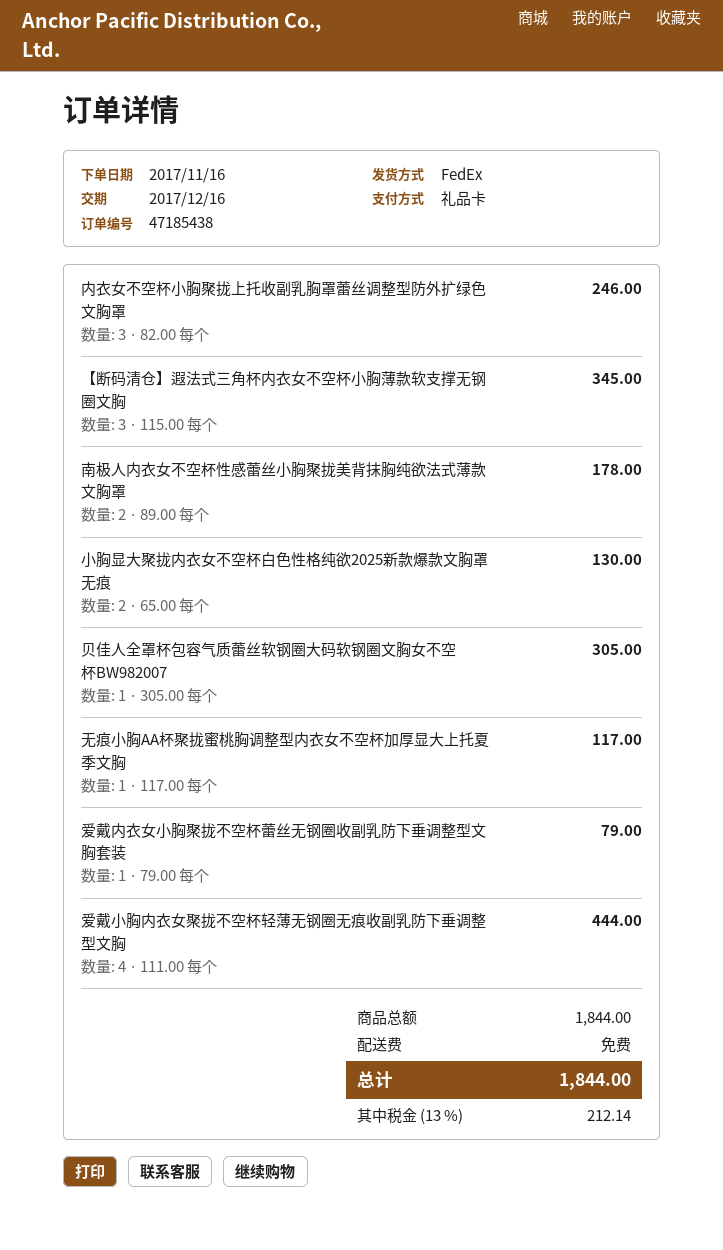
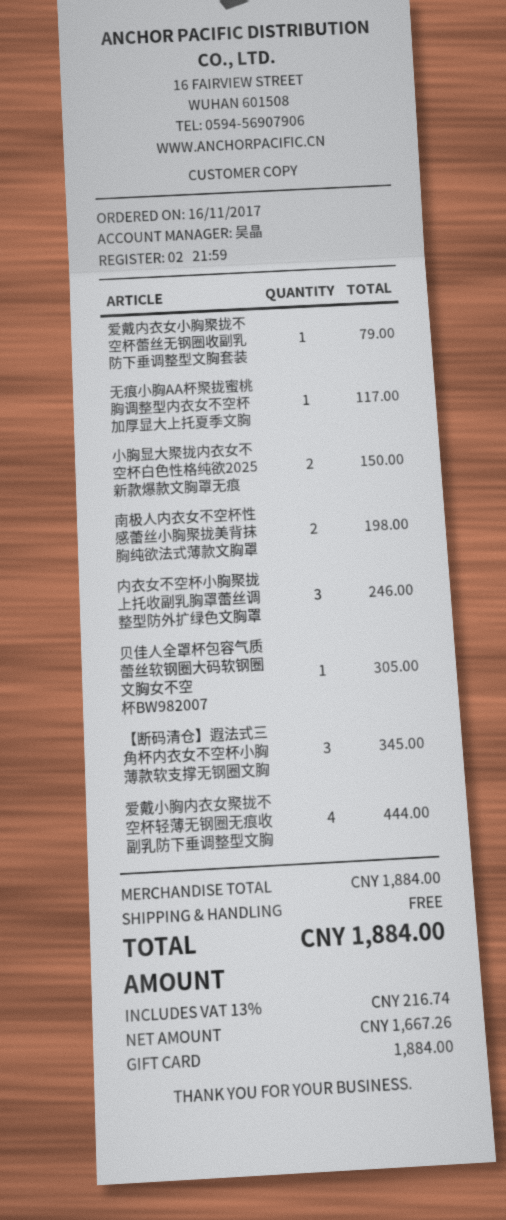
南极人内衣女不空杯性感蕾丝小胸聚拢美背抹胸纯欲法式薄款文胸罩: 2 for 178.00 -> 2 for 198.00
小胸显大聚拢内衣女不空杯白色性格纯欲2025新款爆款文胸罩无痕: 2 for 130.00 -> 2 for 150.00
subtotal: 1844.00 -> 1884.00
tax: 13% = 212.14 -> 13% = 216.74
total: 1844.00 -> 1884.00

